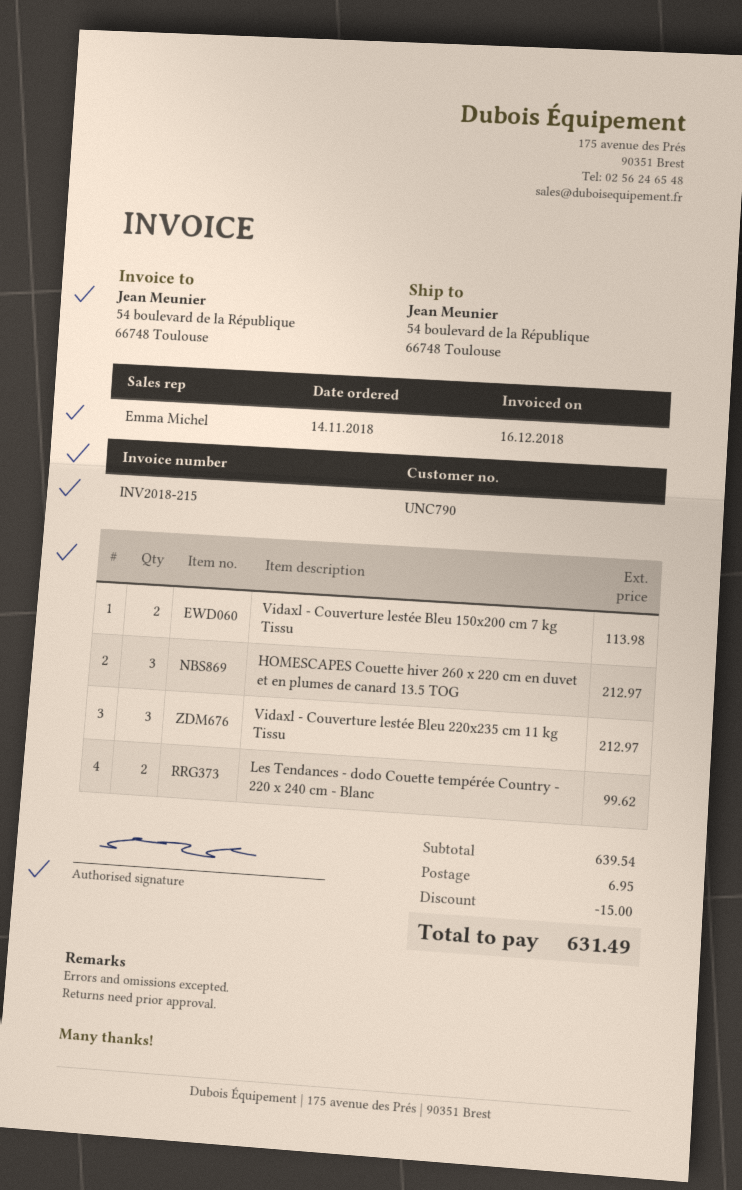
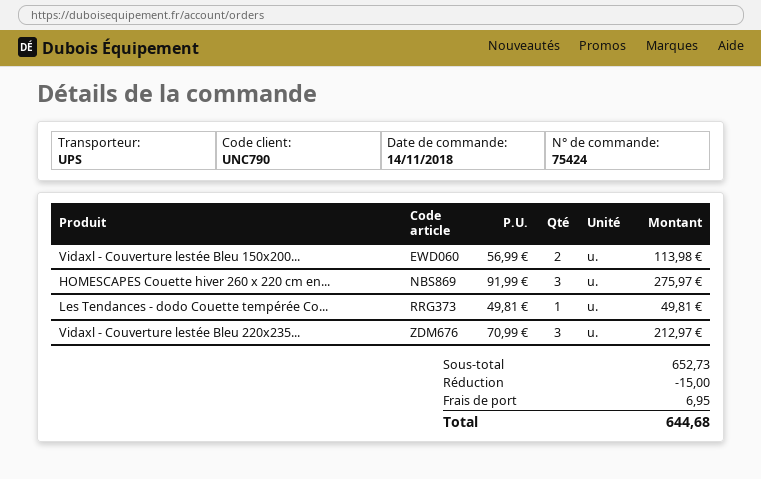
HOMESCAPES Couette hiver 260 x 220 cm en duvet et en plumes de canard 13.5 TOG: 3 for 212.97 -> 3 for 275.97
Les Tendances - dodo Couette tempérée Country - 220 x 240 cm - Blanc: 2 for 99.62 -> 1 for 49.81
subtotal: 639.54 -> 652.73
total: 631.49 -> 644.68

